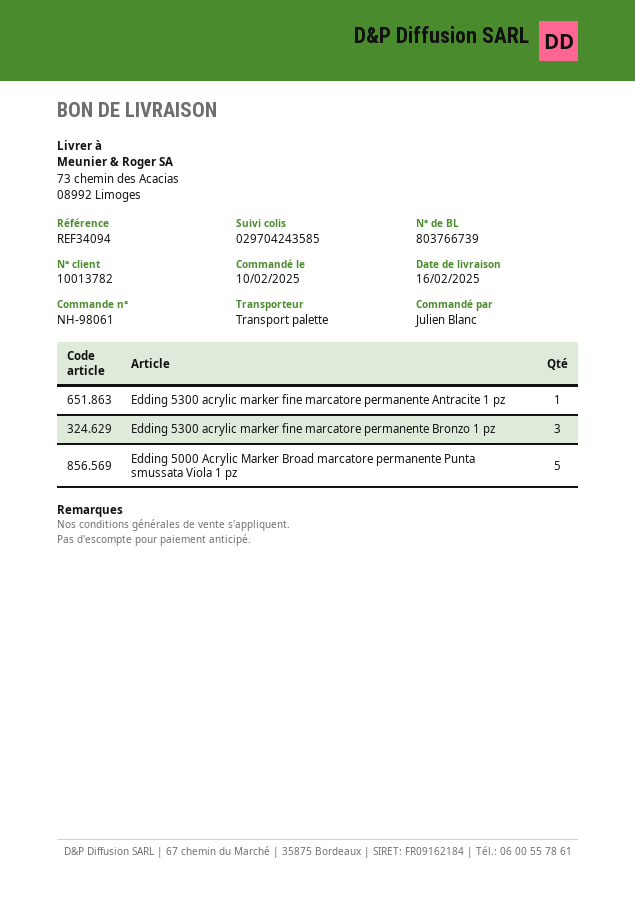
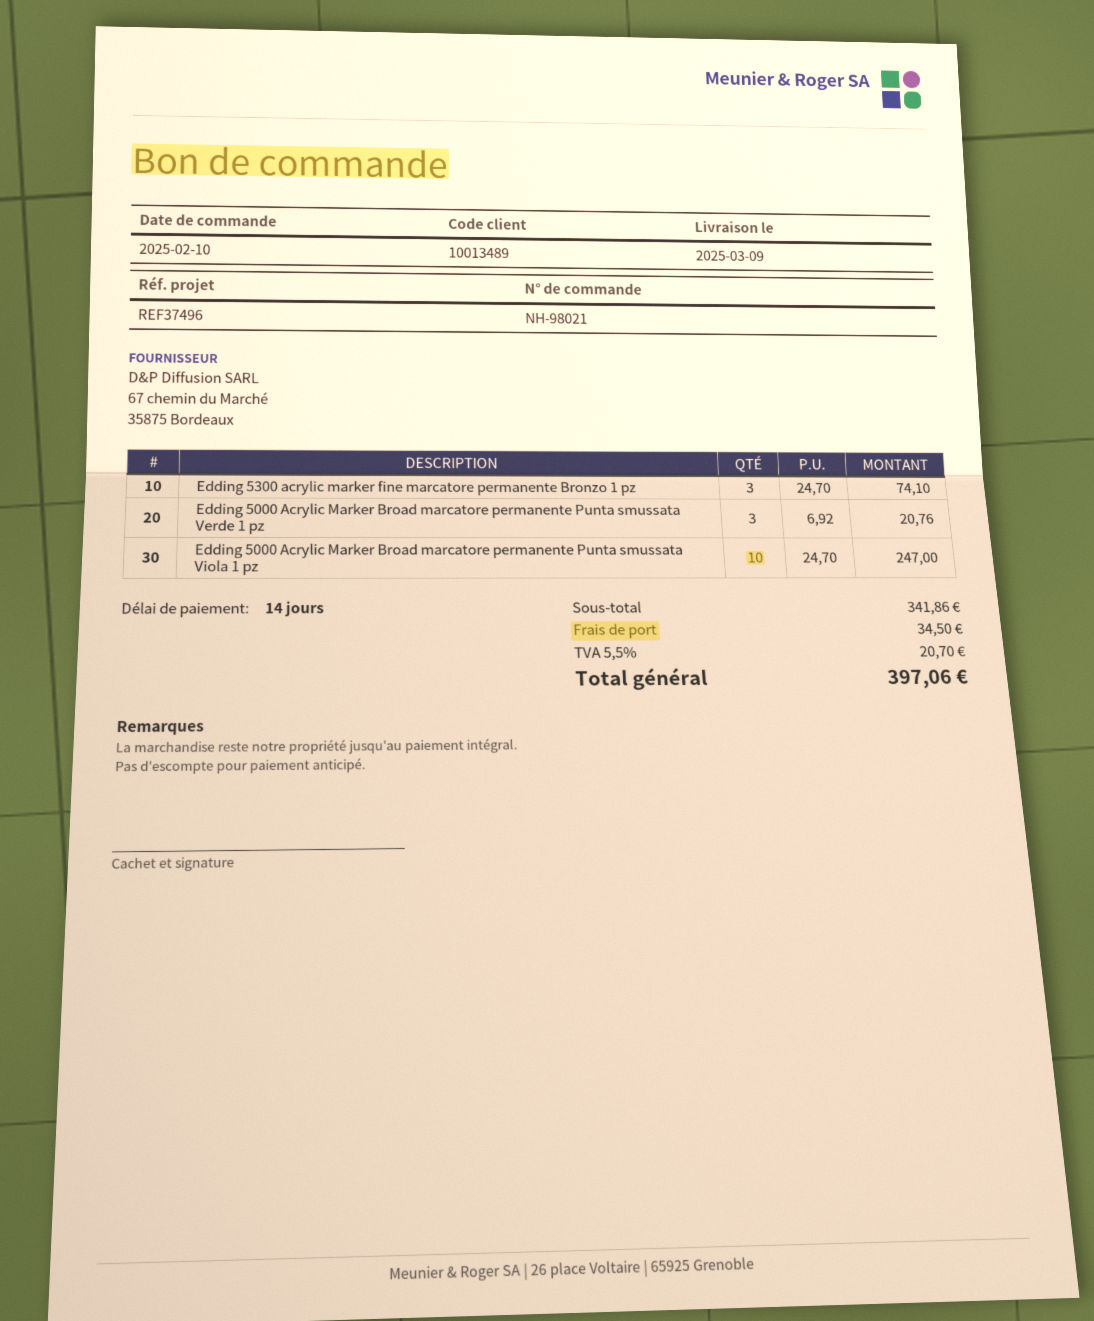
order number: NH-98061 -> NH-98021
delivery date: 2025-02-16 -> 2025-03-09
customer number: 10013782 -> 10013489
reference: REF34094 -> REF37496
Edding 5300 acrylic marker fine marcatore permanente Antracite 1 pz: 1 -> none
Edding 5000 Acrylic Marker Broad marcatore permanente Punta smussata Viola 1 pz: 5 -> 10
Edding 5000 Acrylic Marker Broad marcatore permanente Punta smussata Verde 1 pz: none -> 3

